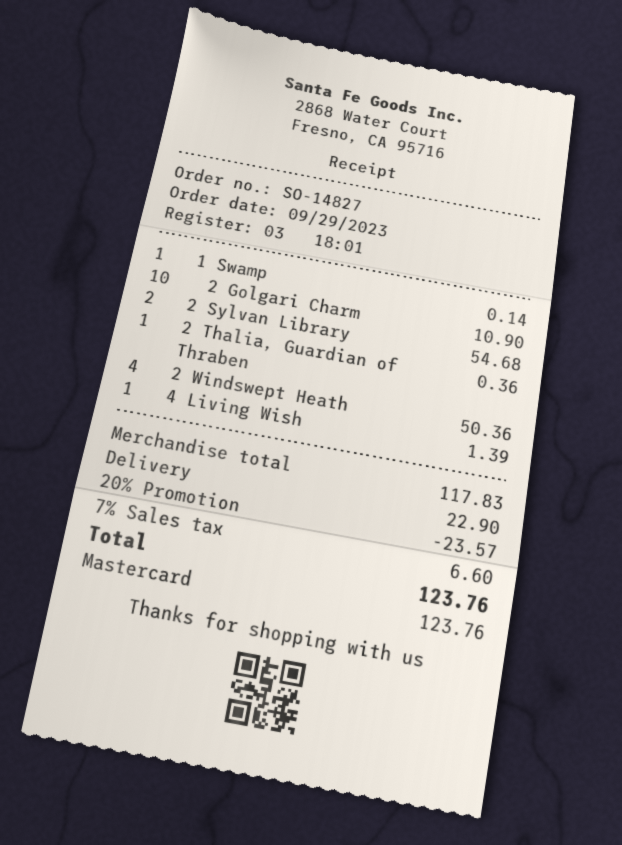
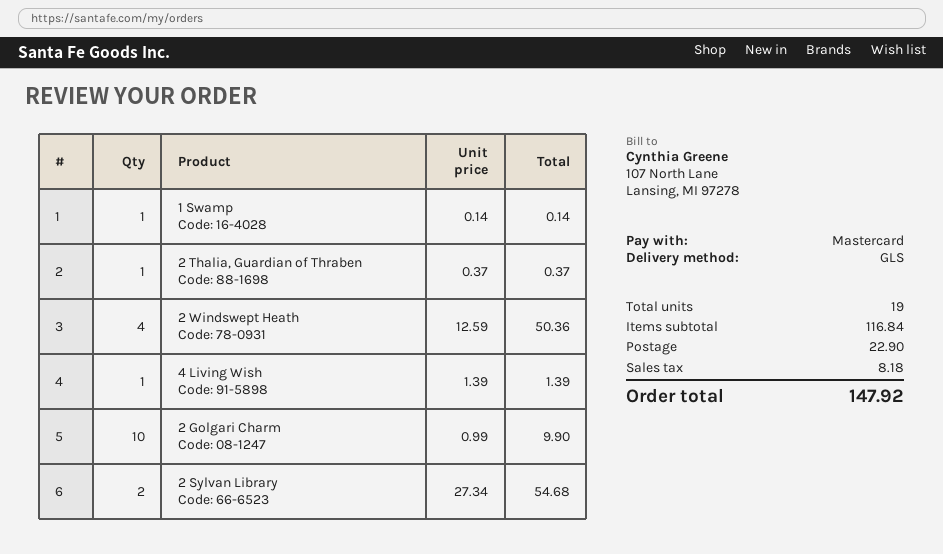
2 Golgari Charm: 10 for 10.90 -> 10 for 9.90
2 Thalia, Guardian of Thraben: 1 for 0.36 -> 1 for 0.37
subtotal: 117.83 -> 116.84
discount: 20% = 23.57 -> none
tax: 6.60 -> 8.18
total: 123.76 -> 147.92

